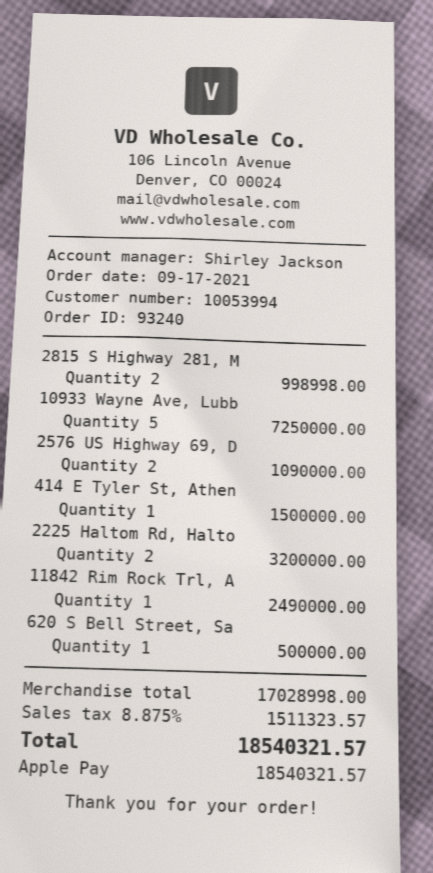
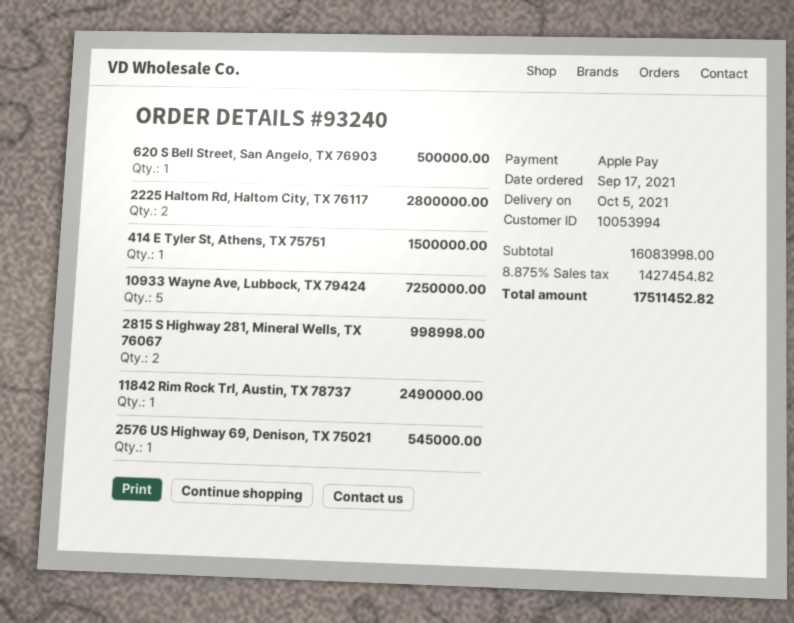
2576 US Highway 69, D: 2 for 1090000.00 -> 1 for 545000.00
2225 Haltom Rd, Halto: 2 for 3200000.00 -> 2 for 2800000.00
subtotal: 17028998.00 -> 16083998.00
tax: 8.875% = 1511323.57 -> 8.875% = 1427454.82
total: 18540321.57 -> 17511452.82

